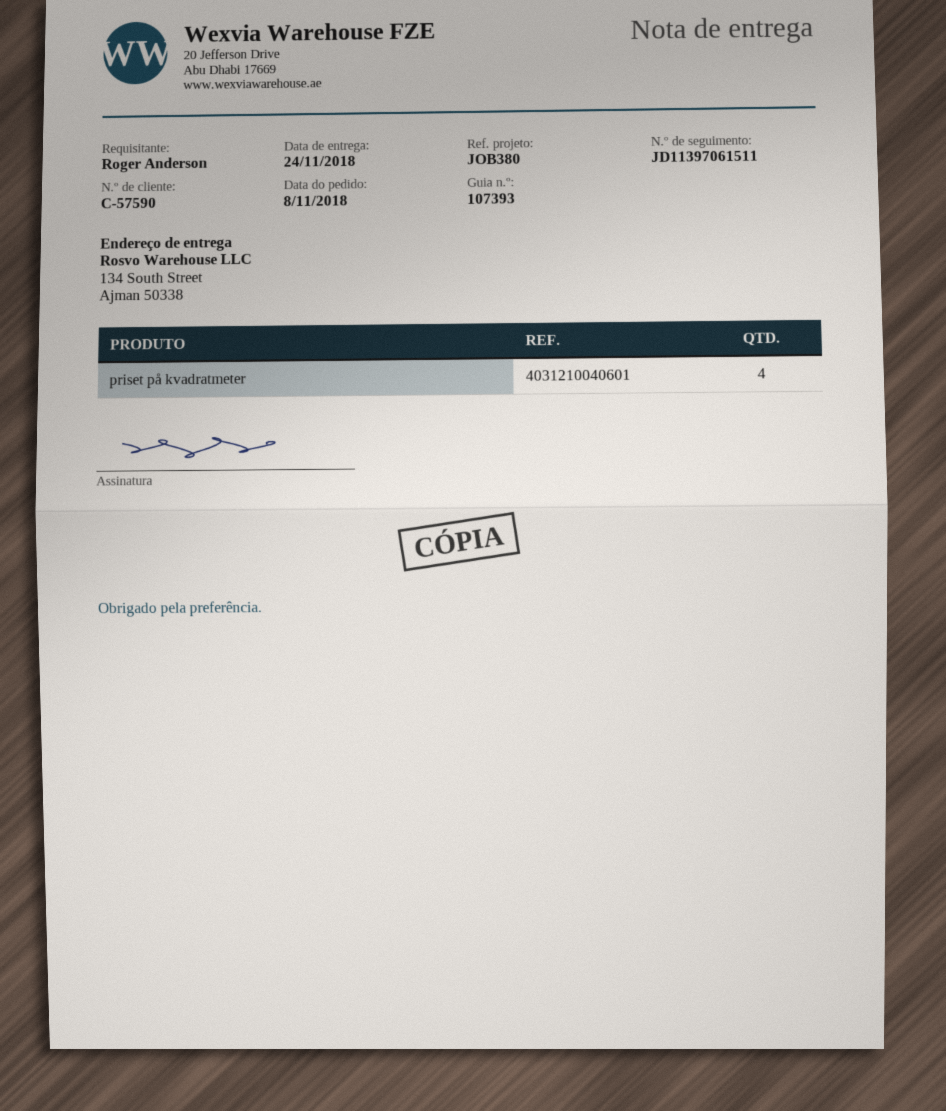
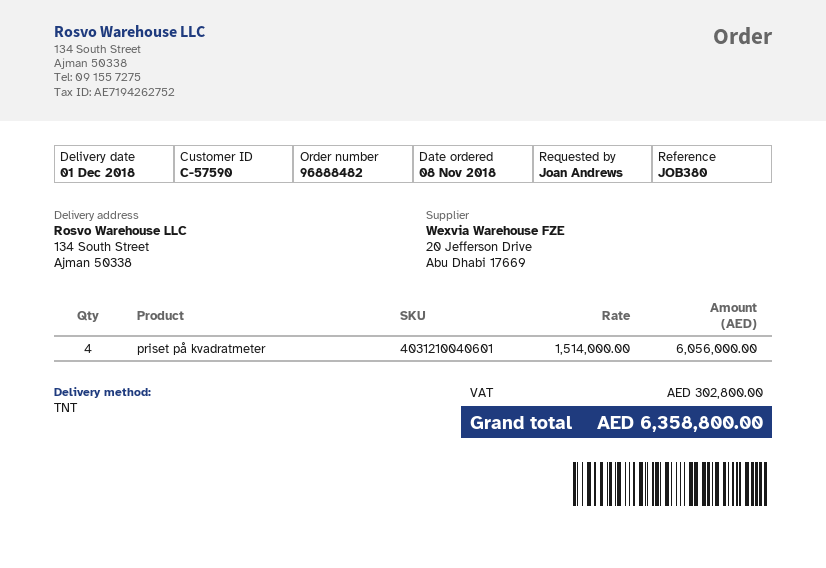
delivery date: 2018-11-24 -> 2018-12-01
ordered by: Roger Anderson -> Joan Andrews

